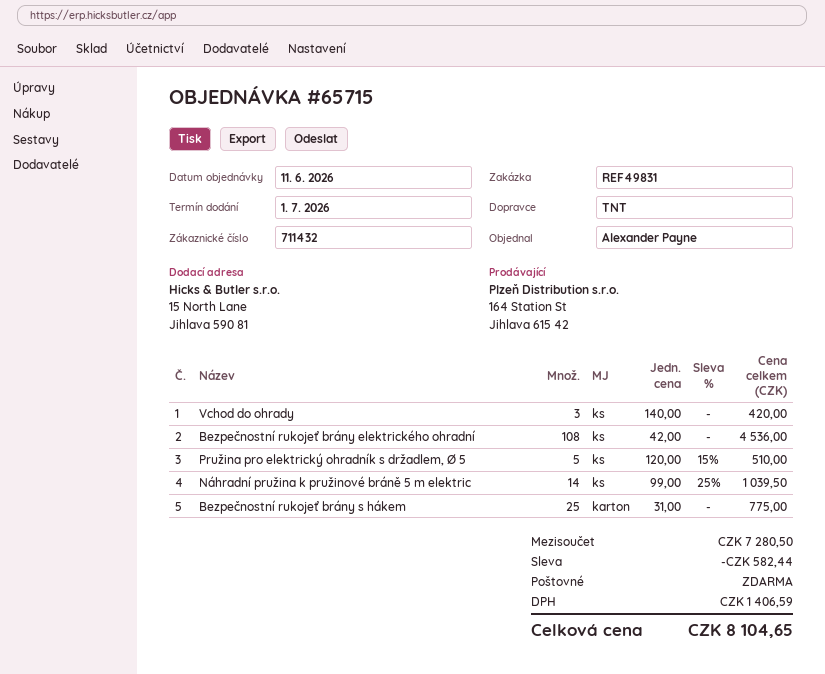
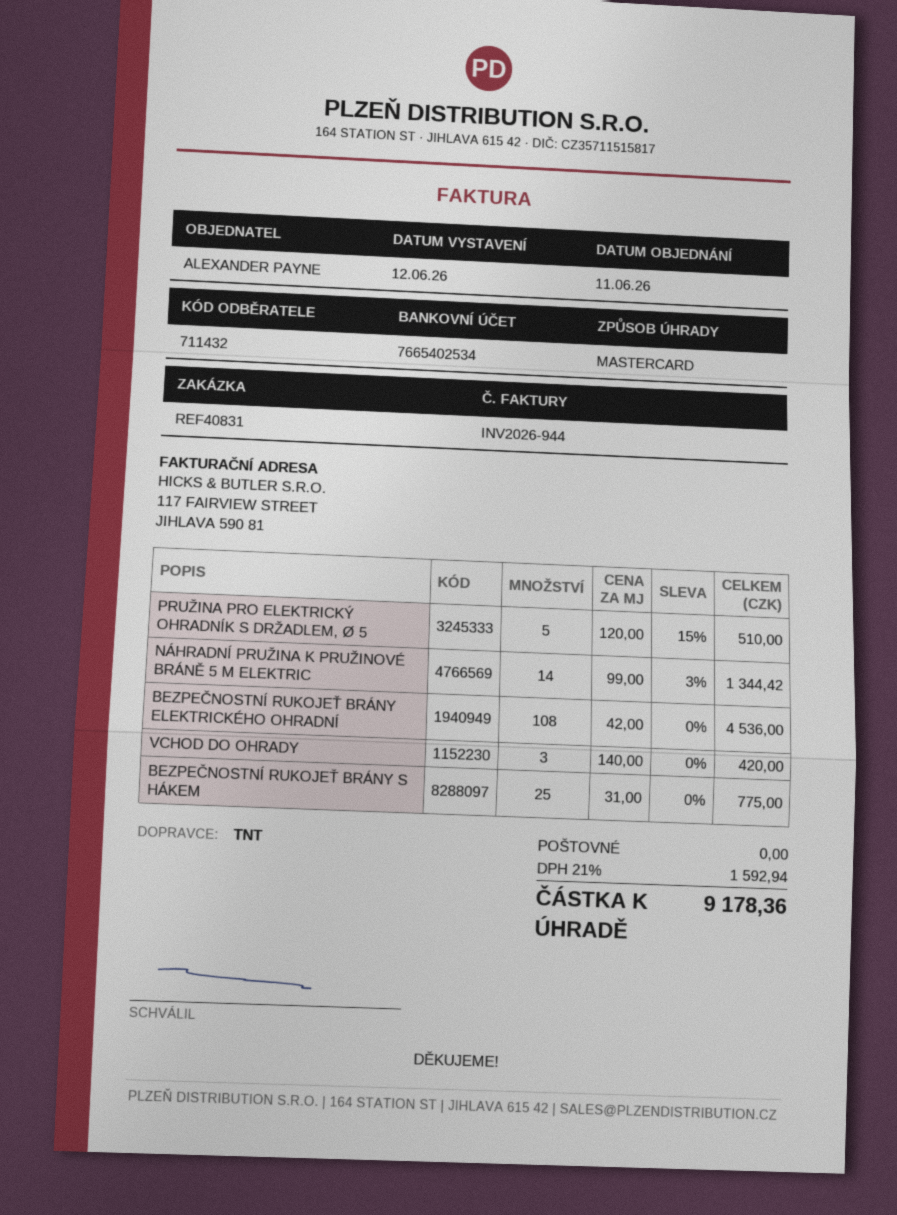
reference: REF49831 -> REF40831
Náhradní pružina k pružinové bráně 5 m elektric: 14 x 99.00 - 25% = 1039.50 -> 14 x 99.00 - 3% = 1344.42
discount: 582.44 -> none
tax: 1406.59 -> 1592.94
total: 8104.65 -> 9178.36

